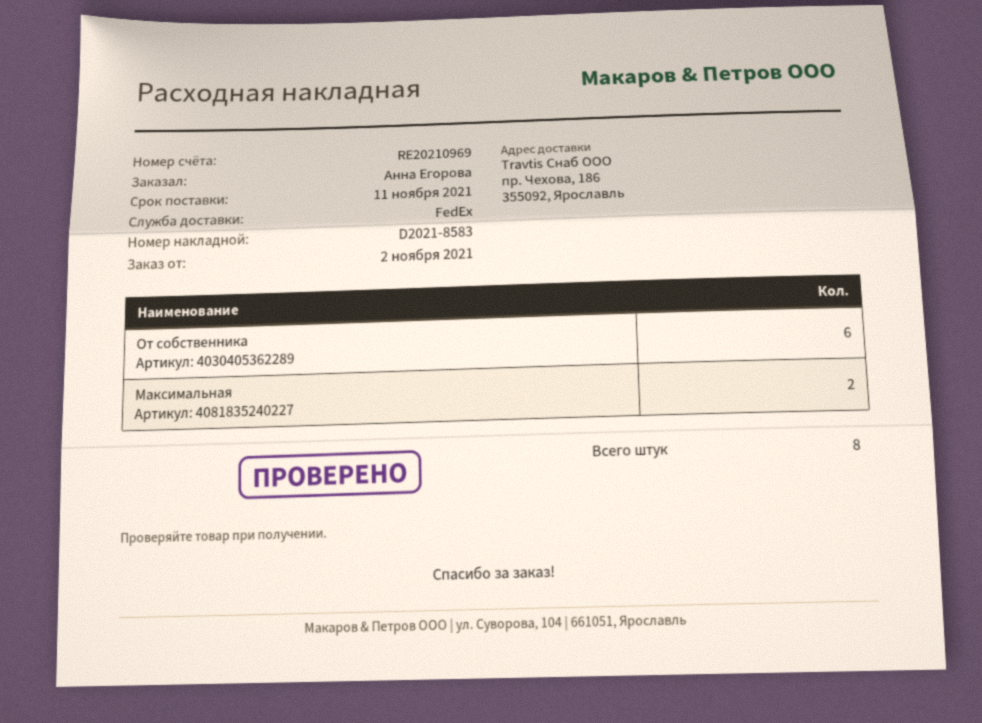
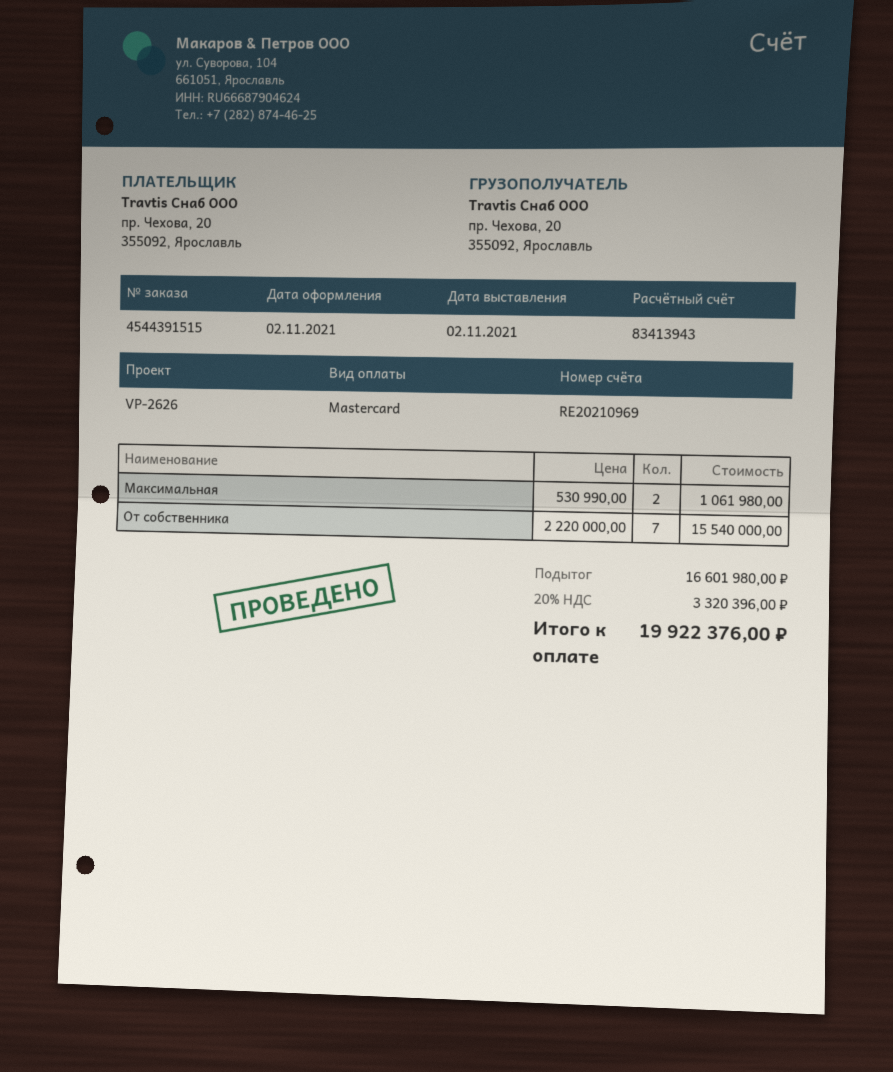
ship to: пр. Чехова, 186, 355092, Ярославль -> пр. Чехова, 20, 355092, Ярославль
От собственника: 6 -> 7

